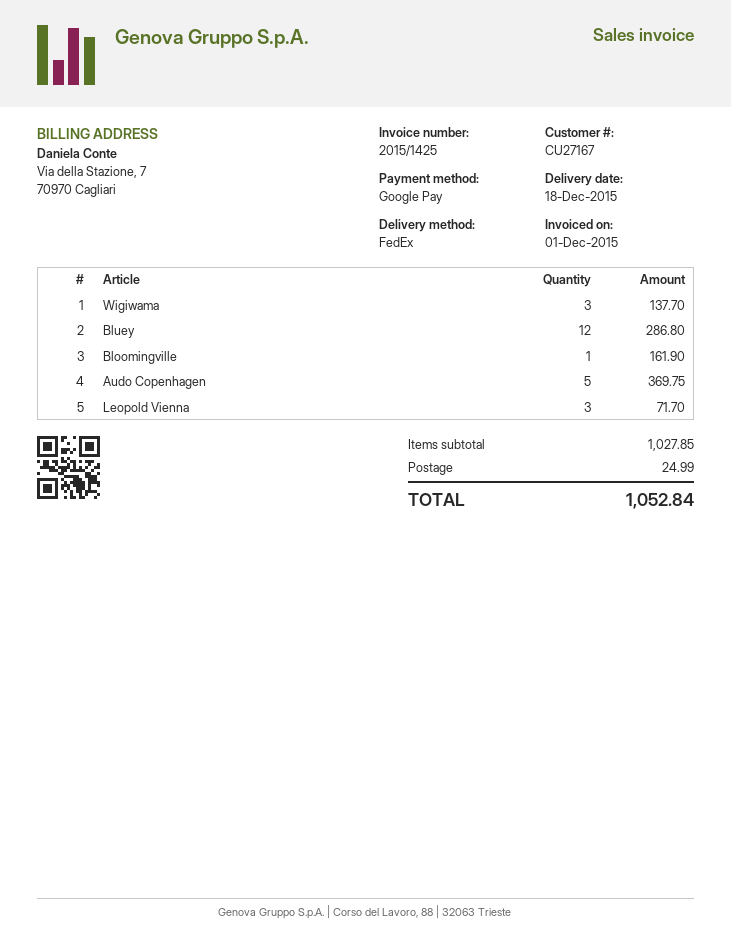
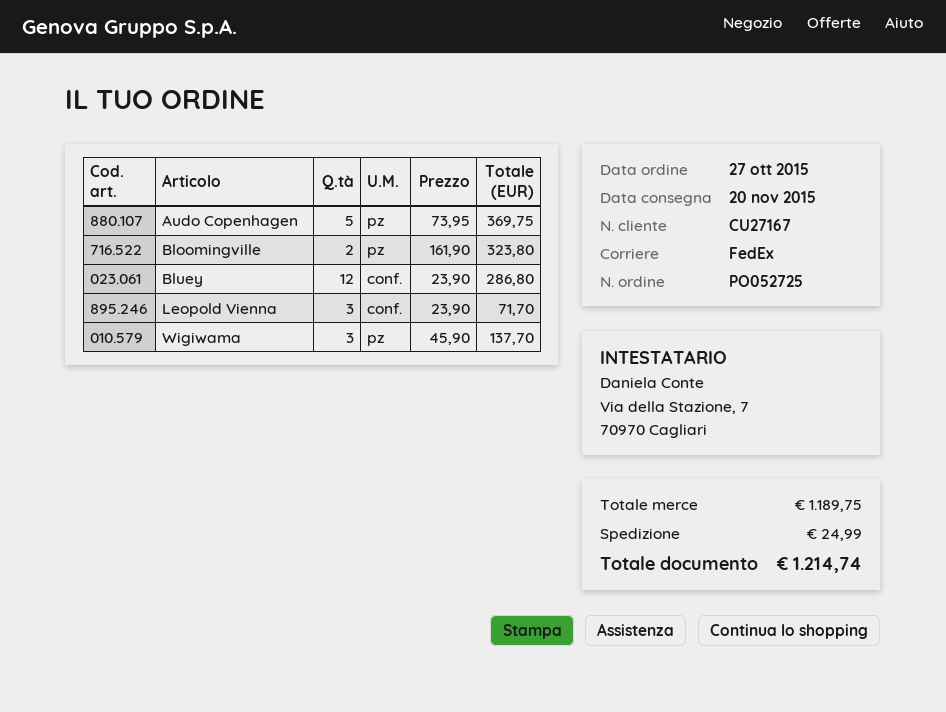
delivery date: 2015-12-18 -> 2015-11-20
Bloomingville: 1 for 161.90 -> 2 for 323.80
subtotal: 1027.85 -> 1189.75
total: 1052.84 -> 1214.74

